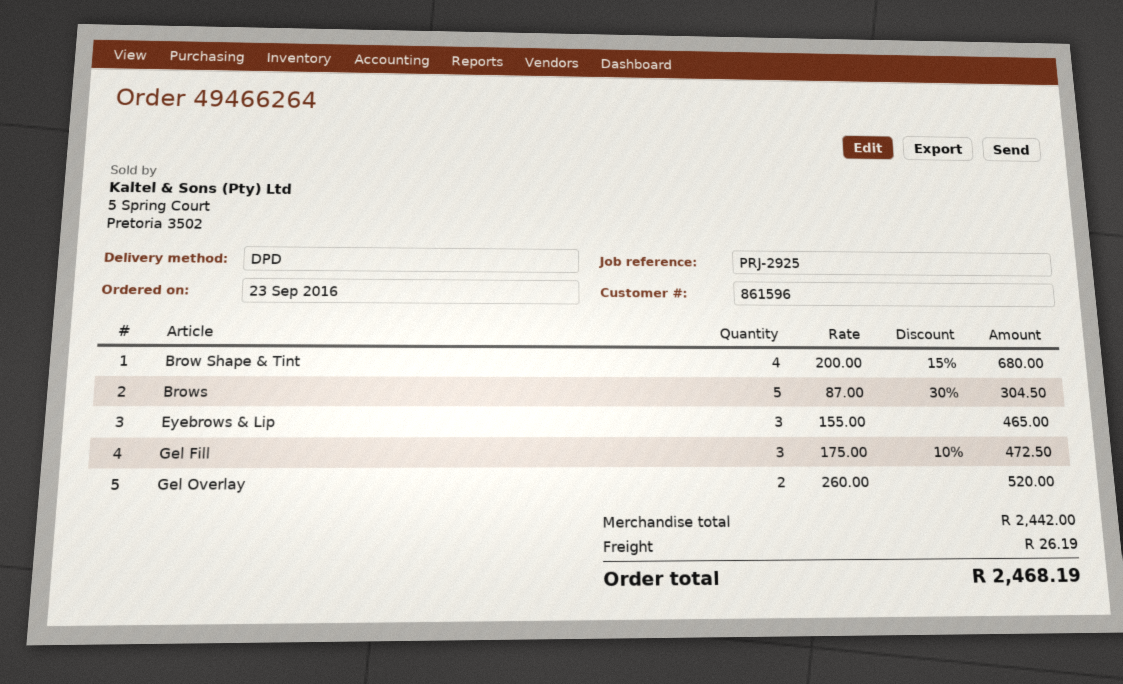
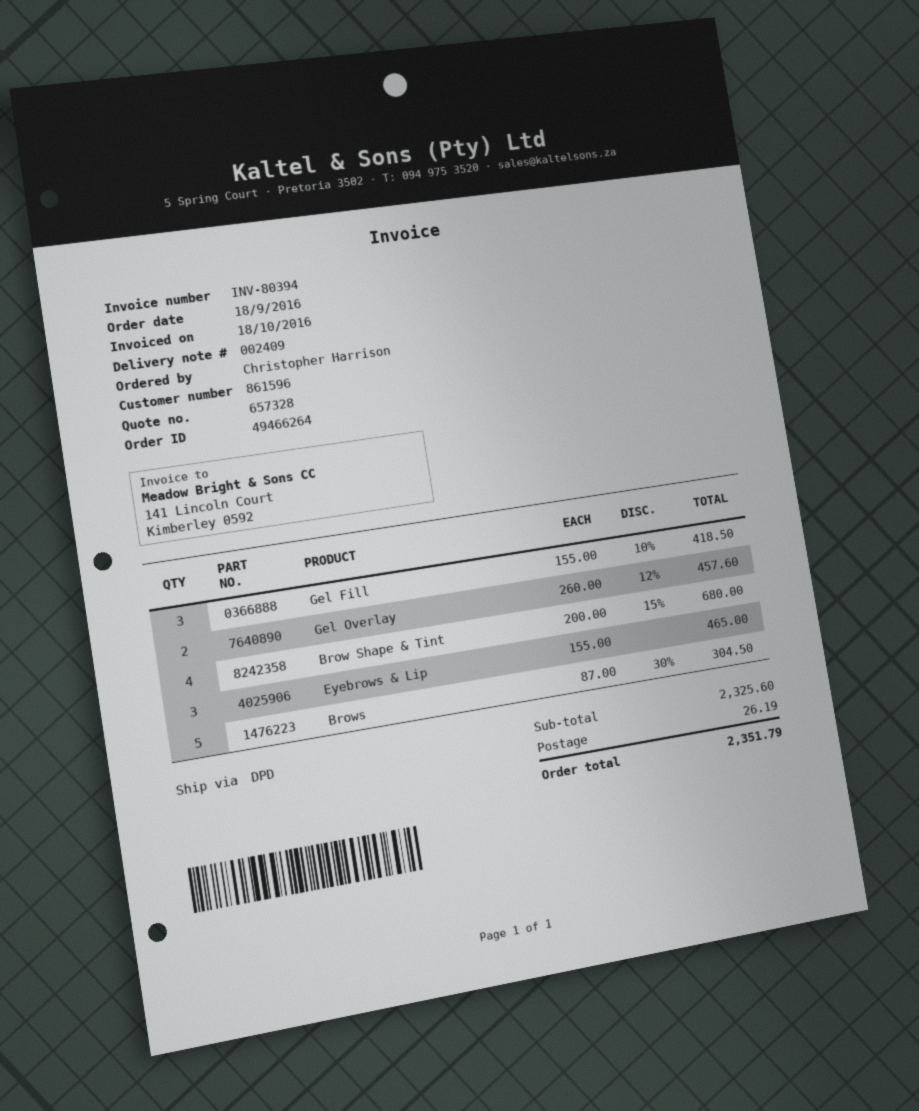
order date: 2016-09-23 -> 2016-09-18
Gel Fill: 3 x 175.00 - 10% = 472.50 -> 3 x 155.00 - 10% = 418.50
Gel Overlay: 2 x 260.00 = 520.00 -> 2 x 260.00 - 12% = 457.60
subtotal: 2442.00 -> 2325.60
total: 2468.19 -> 2351.79

